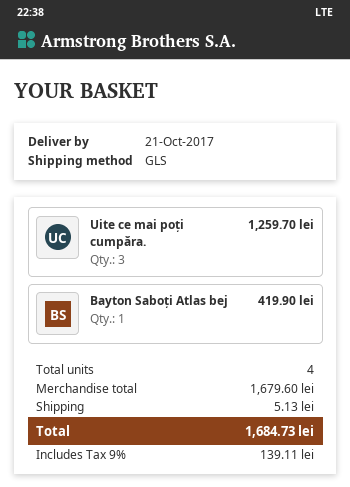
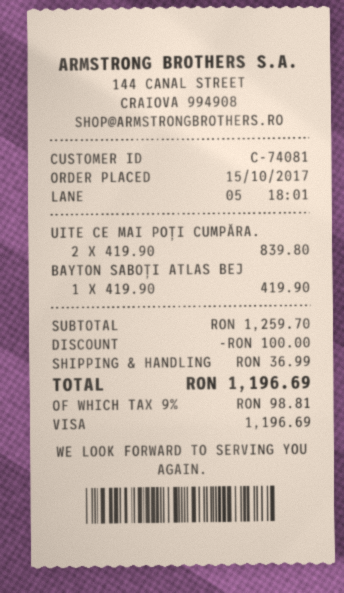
Uite ce mai poți cumpăra.: 3 for 1259.70 -> 2 for 839.80
subtotal: 1679.60 -> 1259.70
discount: none -> 100.00
shipping: 5.13 -> 36.99
tax: 9% = 139.11 -> 9% = 98.81
total: 1684.73 -> 1196.69

